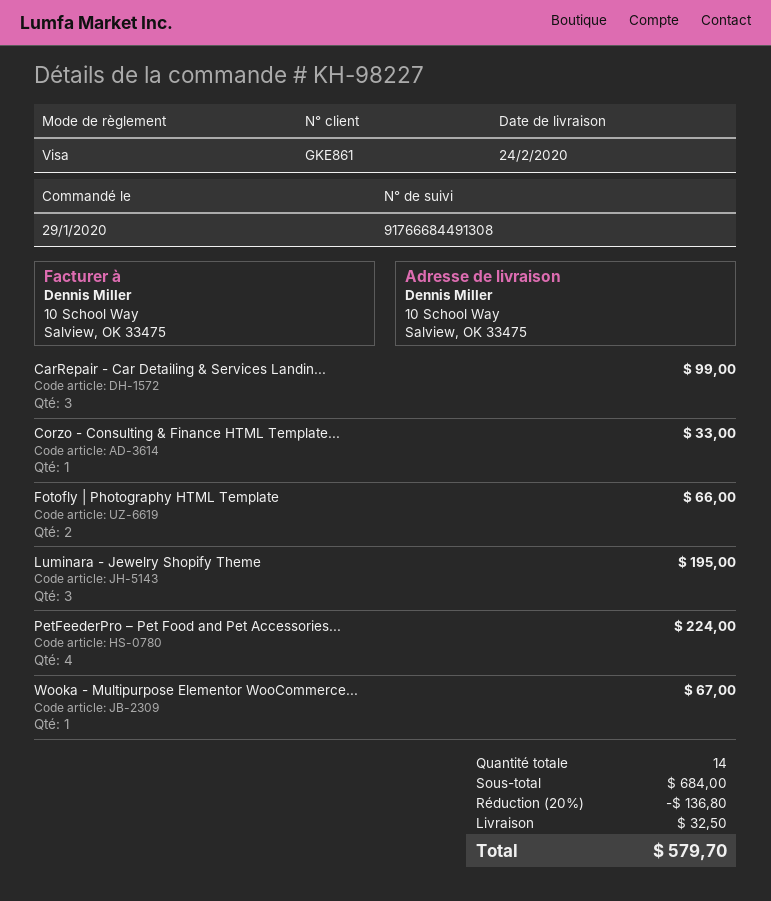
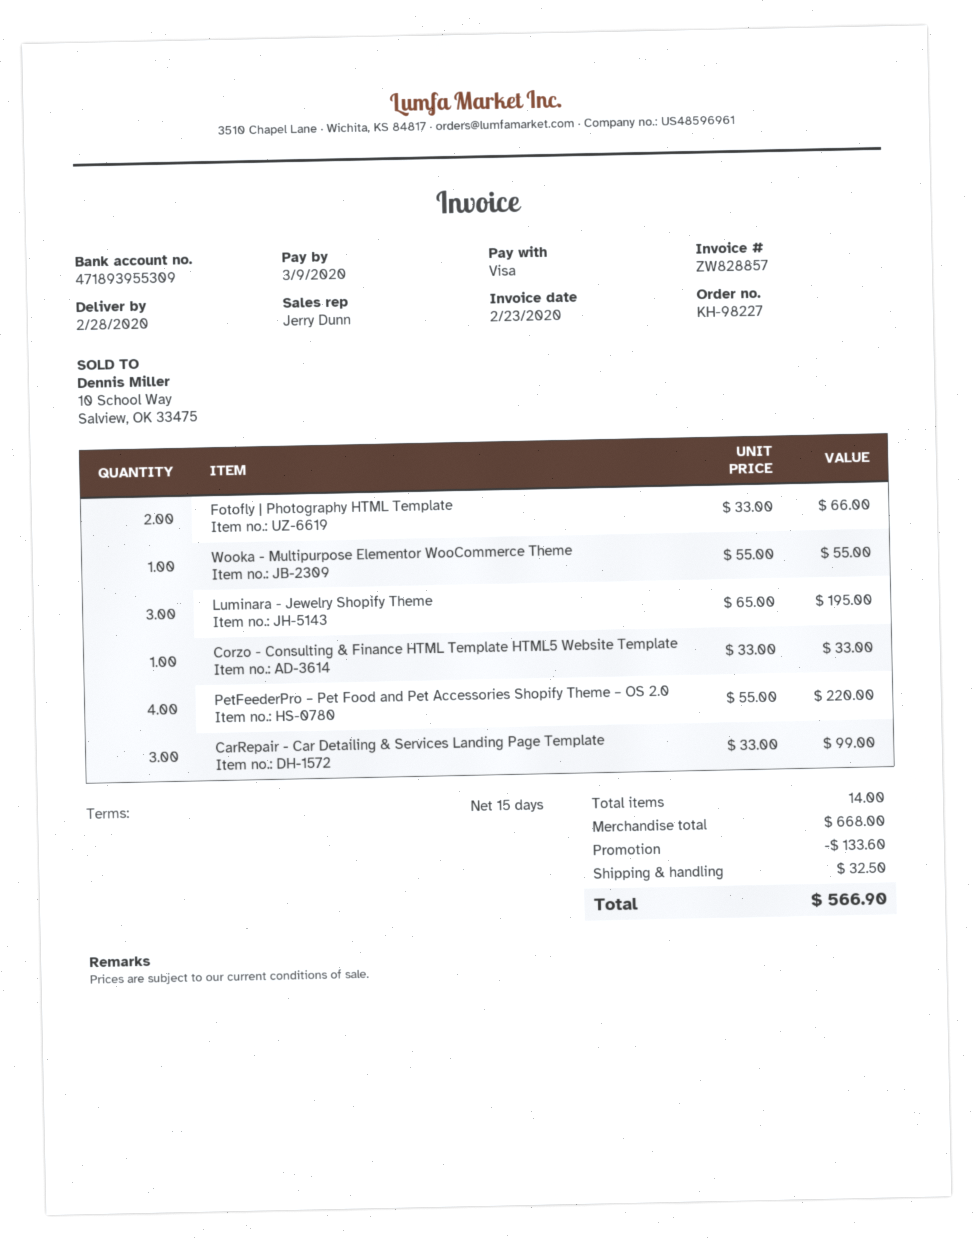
delivery date: 2020-02-24 -> 2020-02-28
PetFeederPro – Pet Food and Pet Accessories...: 4 for 224.00 -> 4 for 220.00
Wooka - Multipurpose Elementor WooCommerce...: 1 for 67.00 -> 1 for 55.00
subtotal: 684.00 -> 668.00
discount: 136.80 -> 133.60
total: 579.70 -> 566.90

